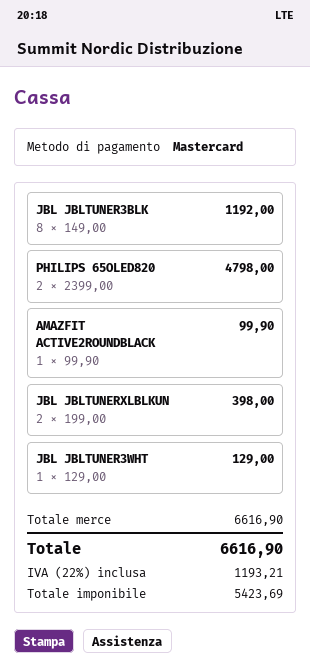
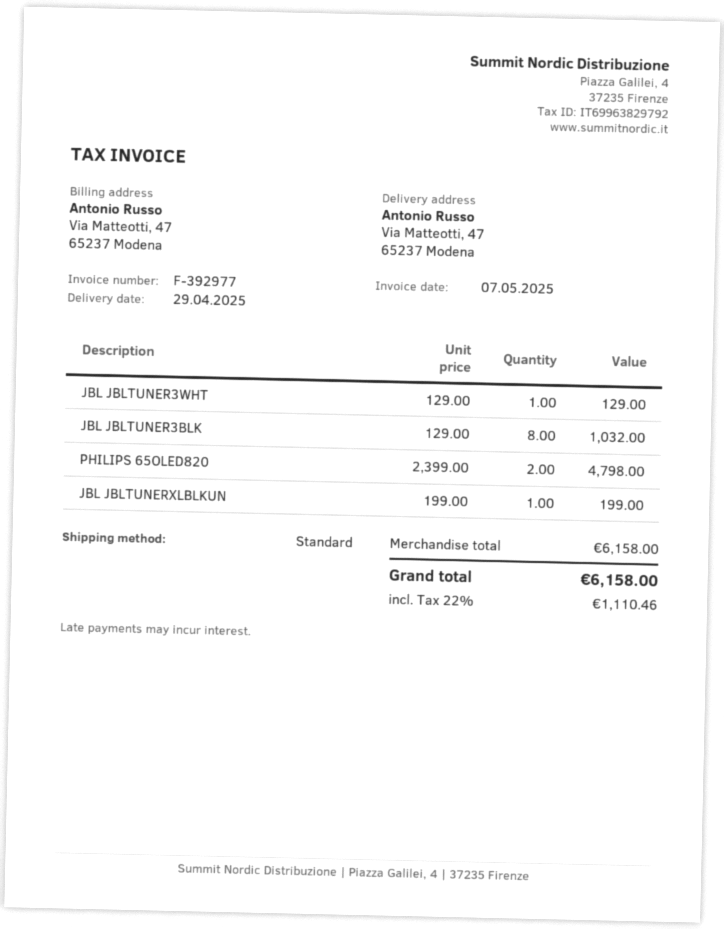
JBL JBLTUNER3BLK: 8 x 149.00 = 1192.00 -> 8 x 129.00 = 1032.00
AMAZFIT ACTIVE2ROUNDBLACK: 1 x 99.90 = 99.90 -> none
JBL JBLTUNERXLBLKUN: 2 x 199.00 = 398.00 -> 1 x 199.00 = 199.00
subtotal: 6616.90 -> 6158.00
tax: 22% = 1193.21 -> 22% = 1110.46
total: 6616.90 -> 6158.00

